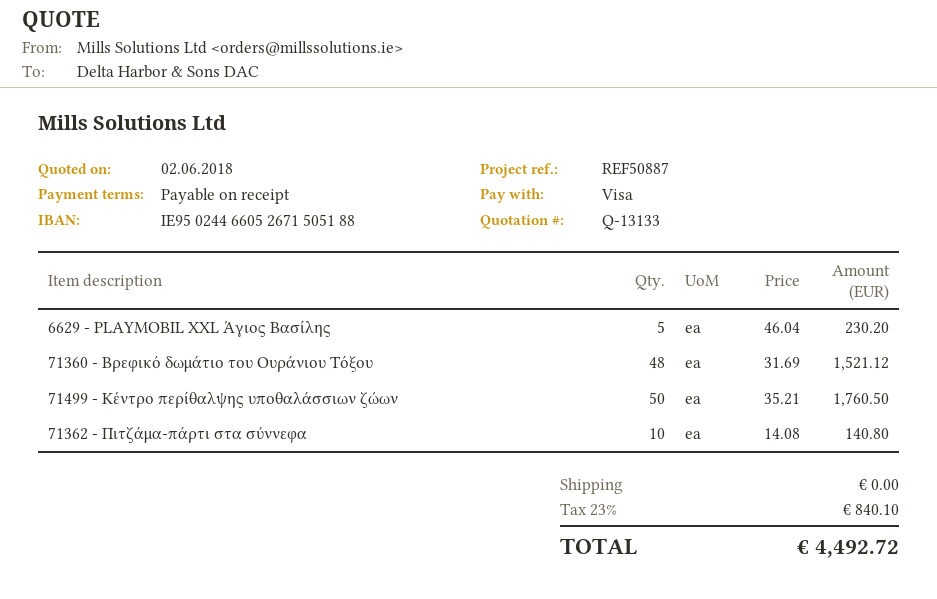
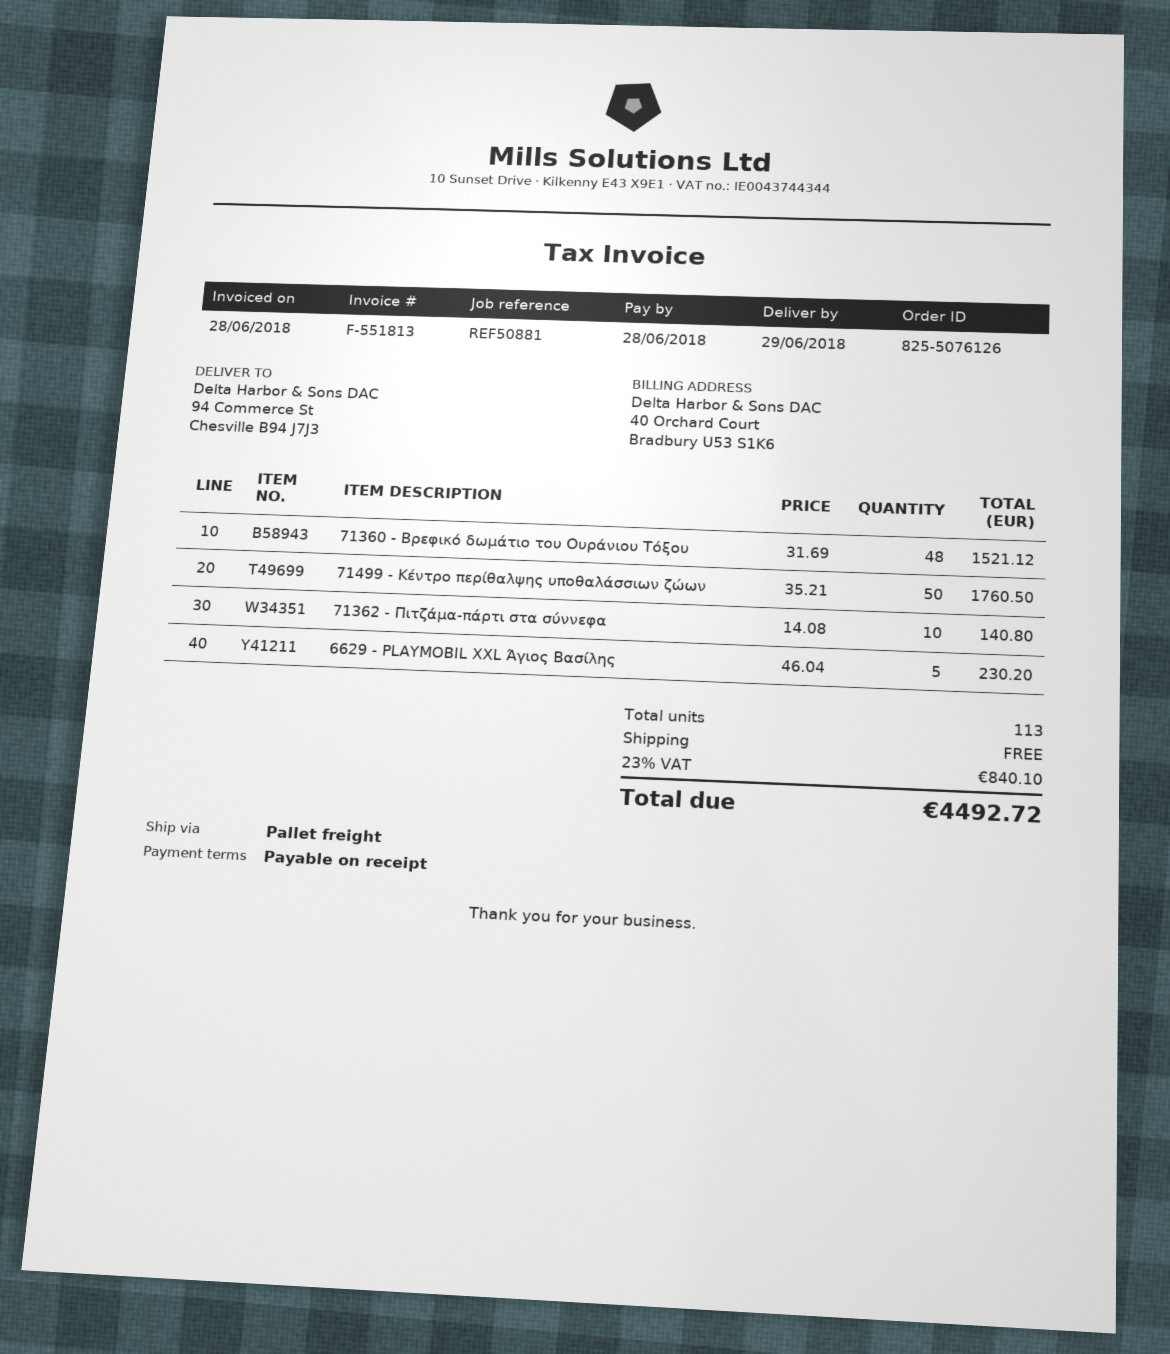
reference: REF50887 -> REF50881

